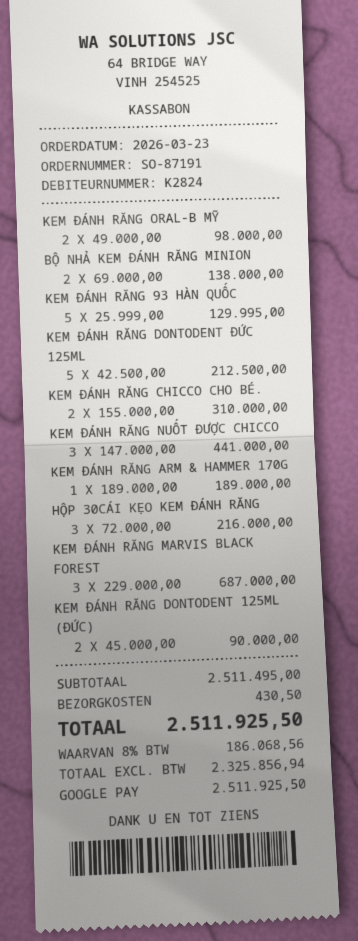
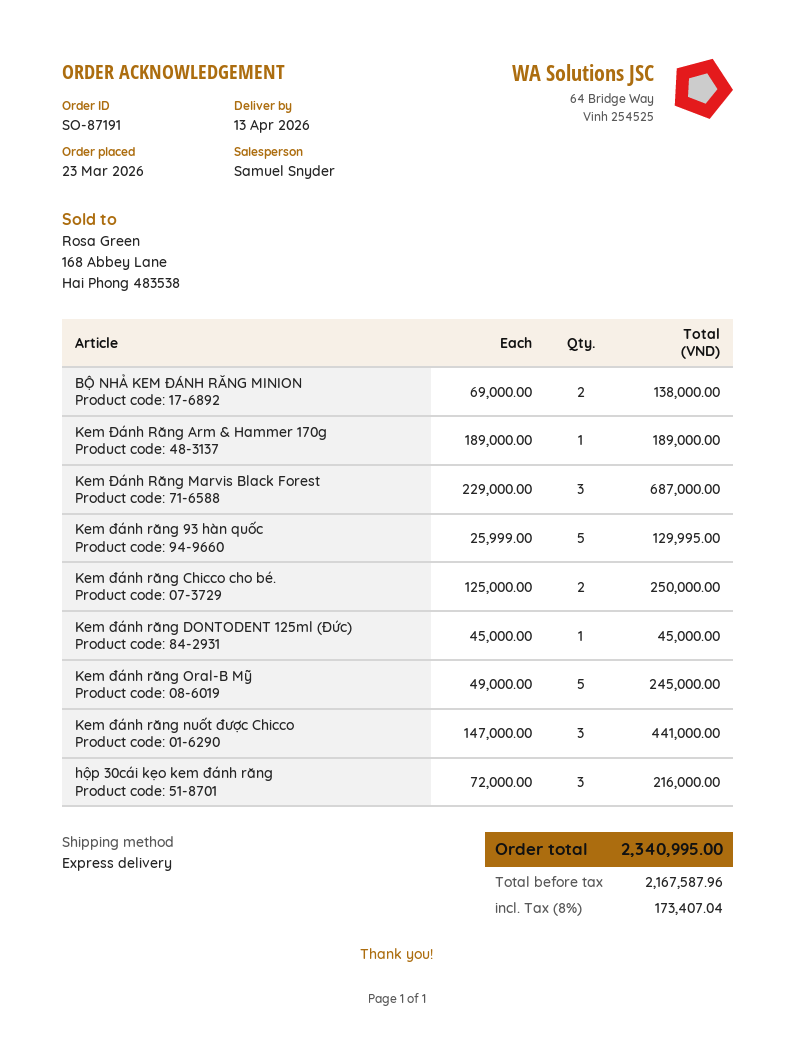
KEM ĐÁNH RĂNG ORAL-B MỸ: 2 x 49000.00 = 98000.00 -> 5 x 49000.00 = 245000.00
KEM ĐÁNH RĂNG DONTODENT ĐỨC 125ML: 5 x 42500.00 = 212500.00 -> none
KEM ĐÁNH RĂNG CHICCO CHO BÉ.: 2 x 155000.00 = 310000.00 -> 2 x 125000.00 = 250000.00
KEM ĐÁNH RĂNG DONTODENT 125ML (ĐỨC): 2 x 45000.00 = 90000.00 -> 1 x 45000.00 = 45000.00
shipping: 430.50 -> none
net: 2325856.94 -> 2167587.96
tax: 8% = 186068.56 -> 8% = 173407.04
total: 2511925.50 -> 2340995.00

